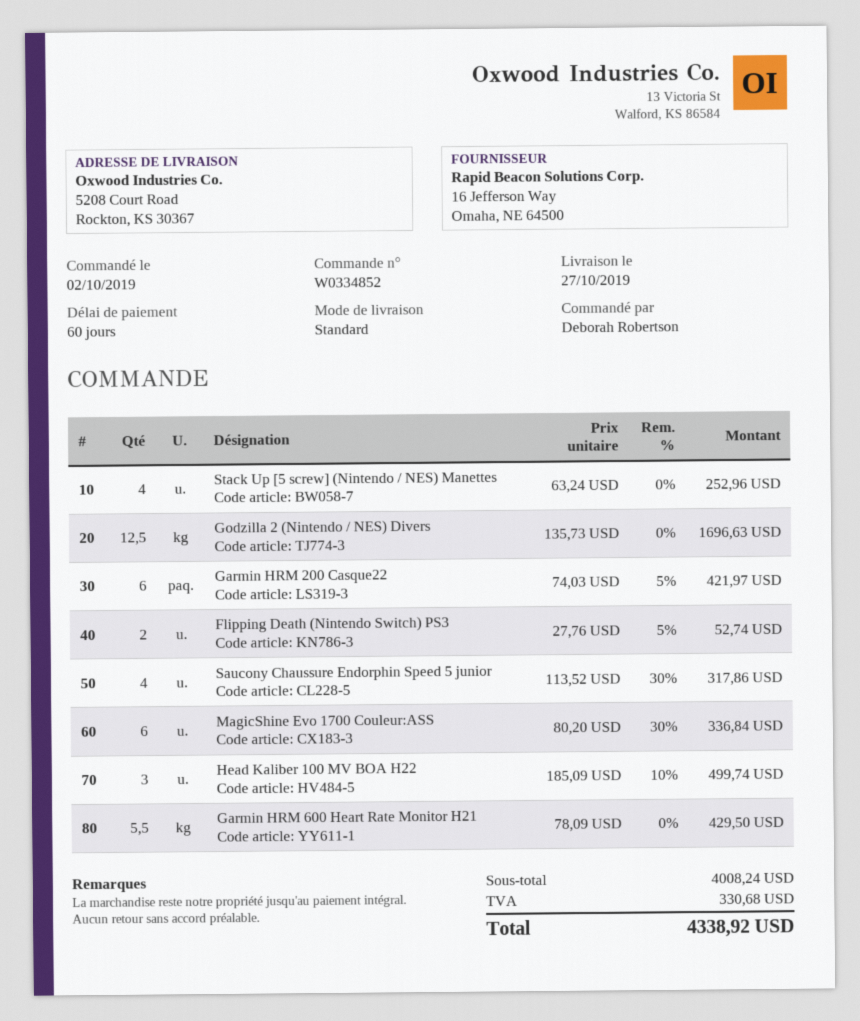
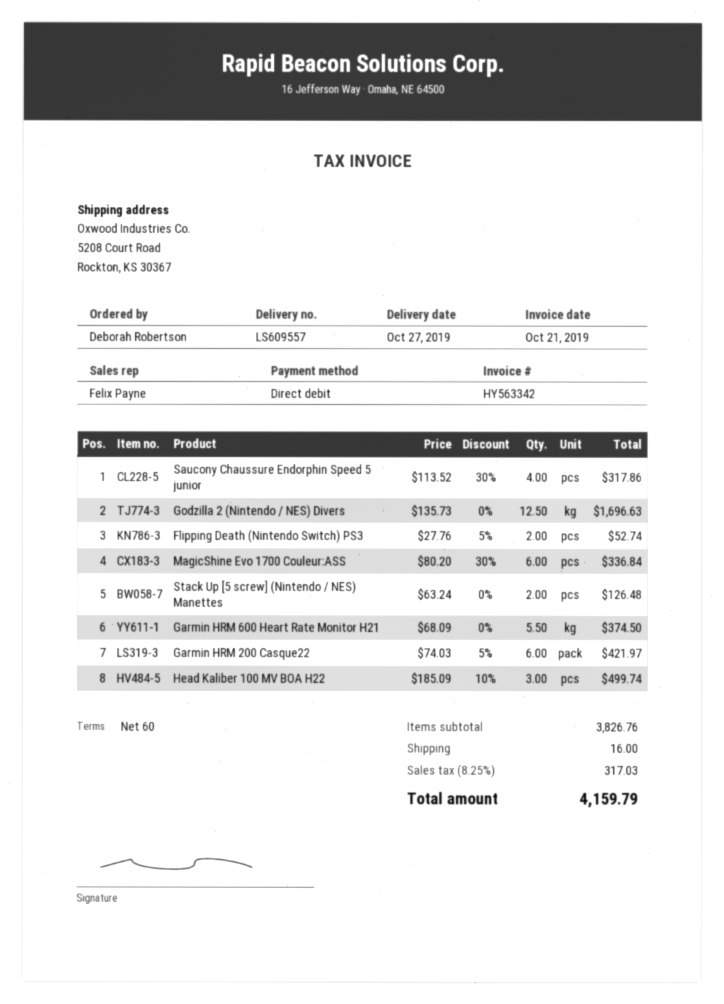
Stack Up [5 screw] (Nintendo / NES) Manettes: 4 x 63.24 = 252.96 -> 2 x 63.24 = 126.48
Garmin HRM 600 Heart Rate Monitor H21: 5.5 x 78.09 = 429.50 -> 5.5 x 68.09 = 374.50
subtotal: 4008.24 -> 3826.76
shipping: none -> 16.00
tax: 330.68 -> 317.03
total: 4338.92 -> 4159.79

